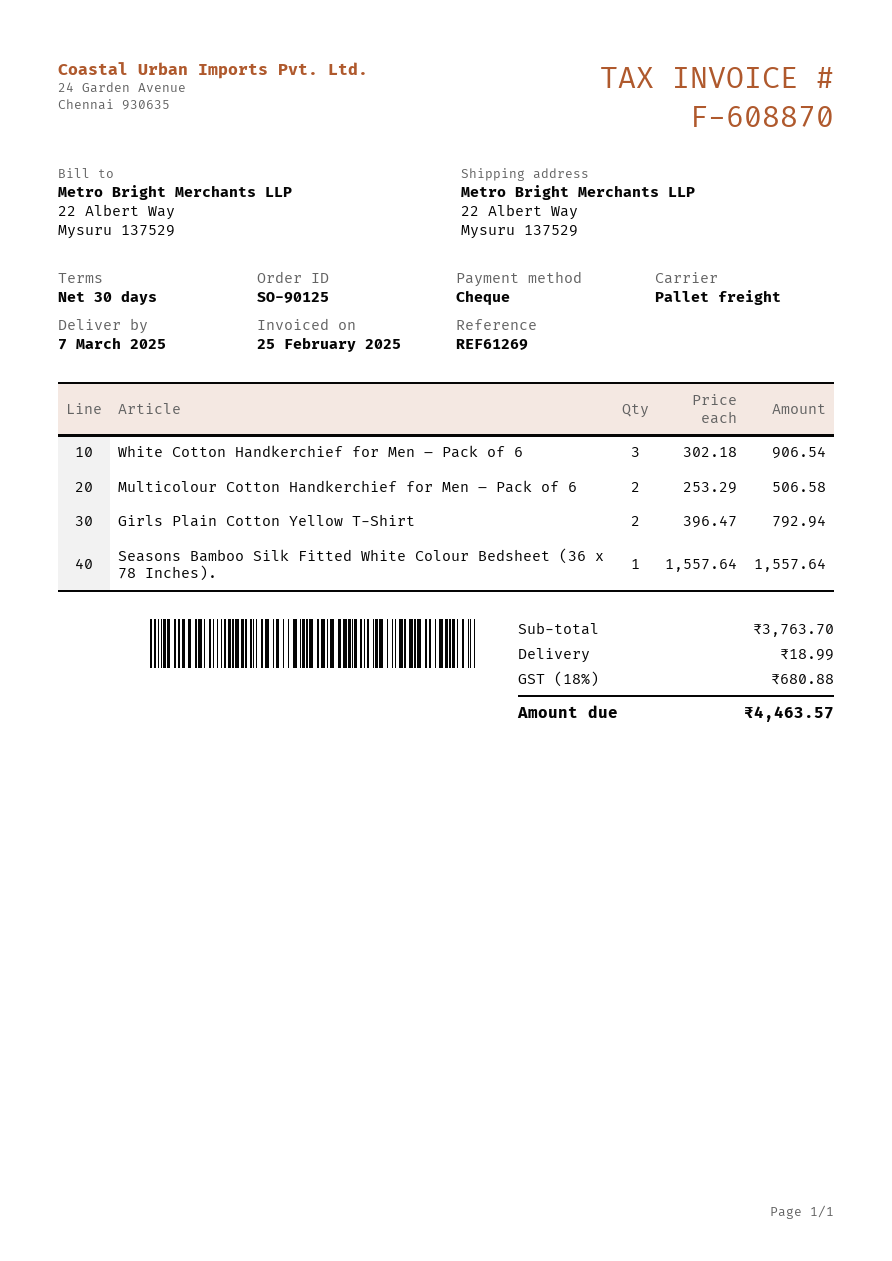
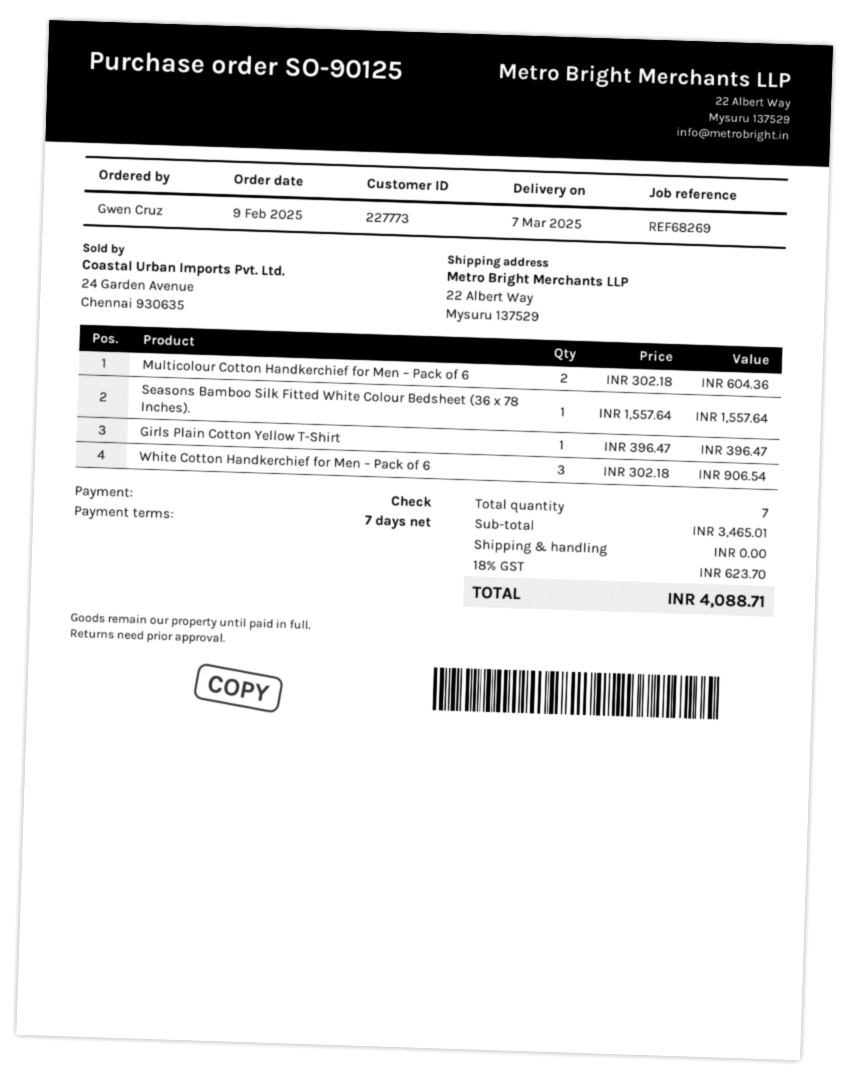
payment terms: 30 days -> 7 days
reference: REF61269 -> REF68269
Multicolour Cotton Handkerchief for Men – Pack of 6: 2 x 253.29 = 506.58 -> 2 x 302.18 = 604.36
Girls Plain Cotton Yellow T-Shirt: 2 x 396.47 = 792.94 -> 1 x 396.47 = 396.47
subtotal: 3763.70 -> 3465.01
shipping: 18.99 -> 0.00
tax: 18% = 680.88 -> 18% = 623.70
total: 4463.57 -> 4088.71

